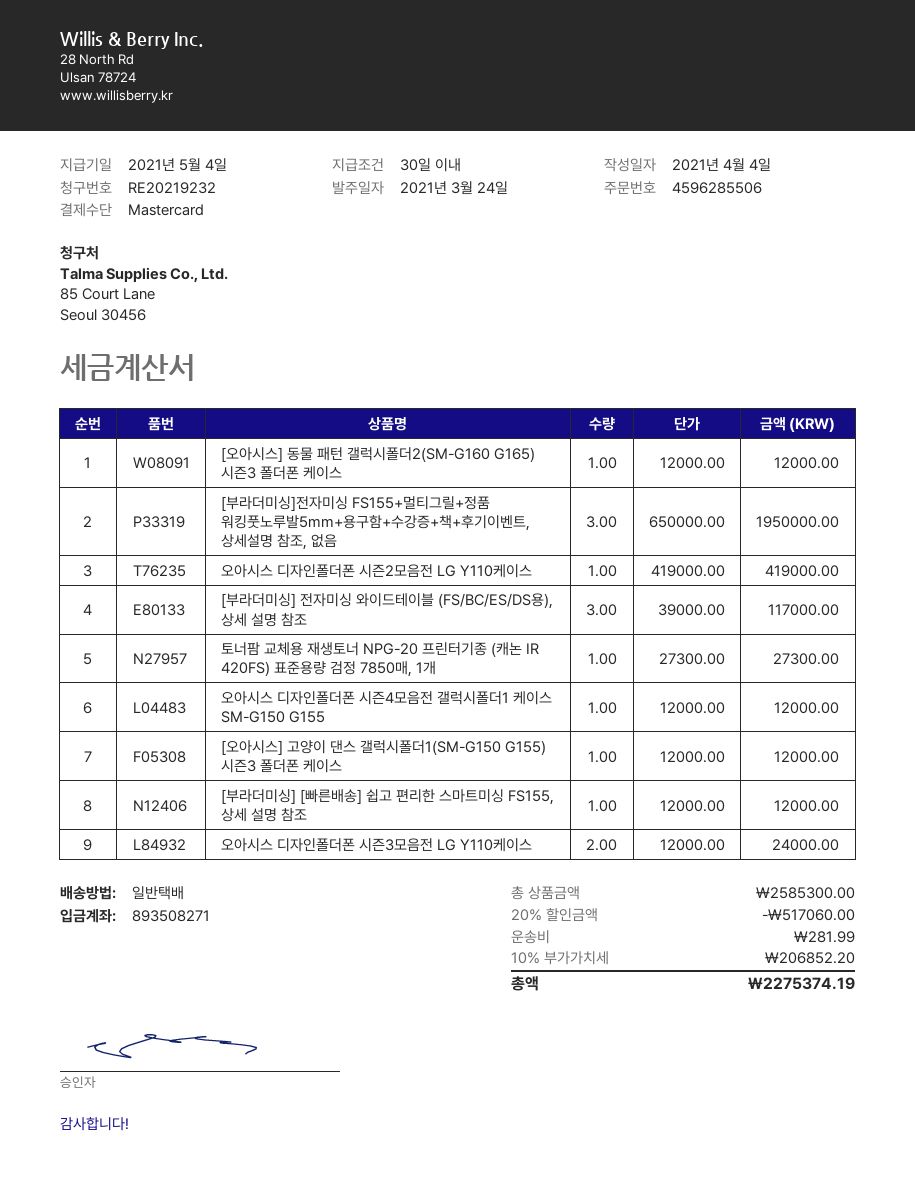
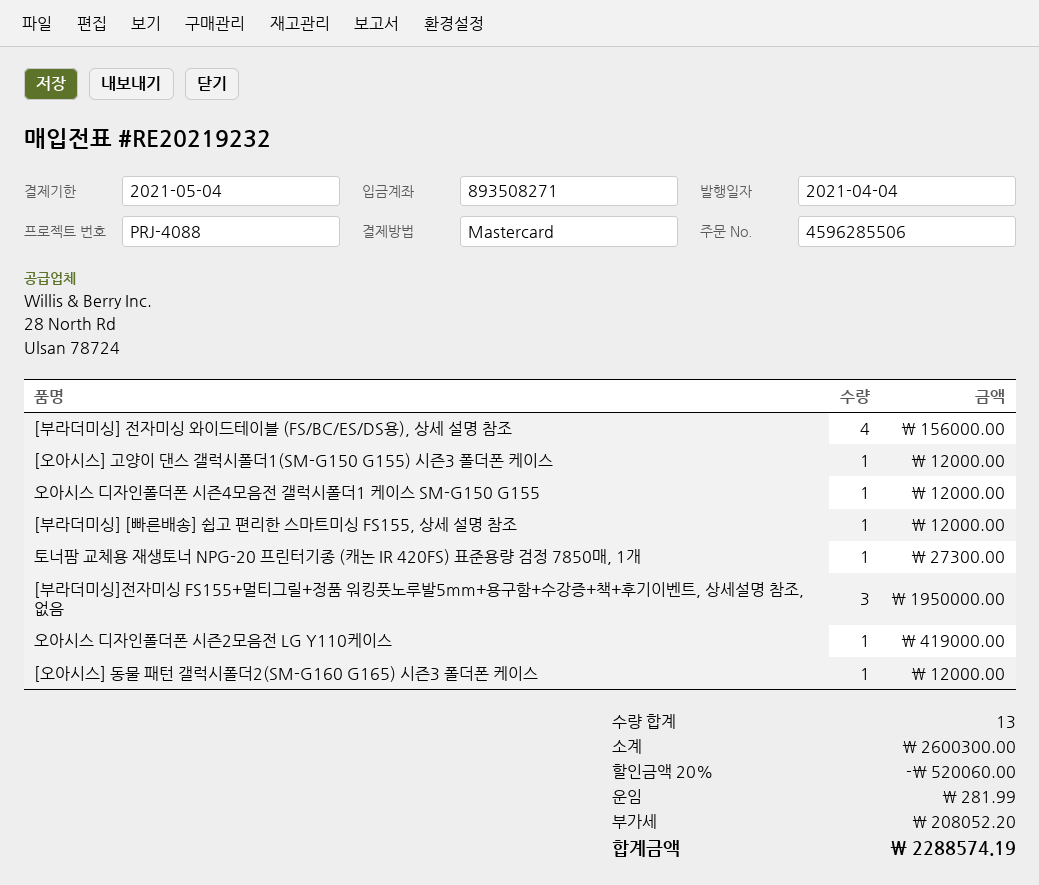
[부라더미싱] 전자미싱 와이드테이블 (FS/BC/ES/DS용), 상세 설명 참조: 3 for 117000.00 -> 4 for 156000.00
오아시스 디자인폴더폰 시즌3모음전 LG Y110케이스: 2 for 24000.00 -> none
subtotal: 2585300.00 -> 2600300.00
discount: 20% = 517060.00 -> 20% = 520060.00
tax: 206852.20 -> 208052.20
total: 2275374.19 -> 2288574.19

